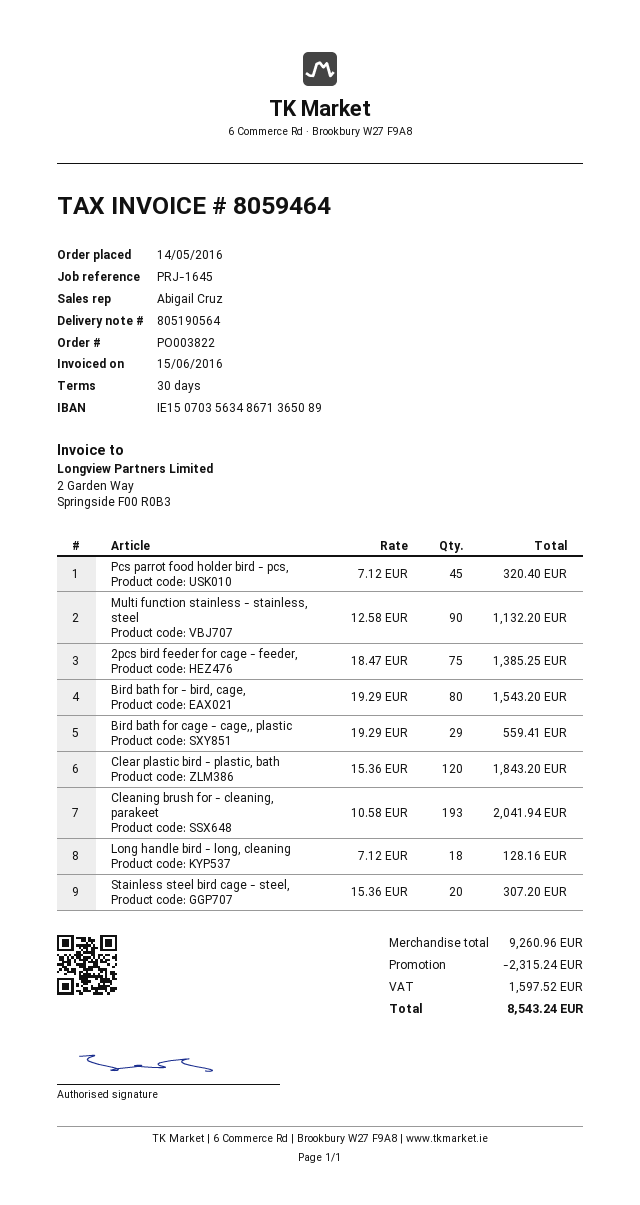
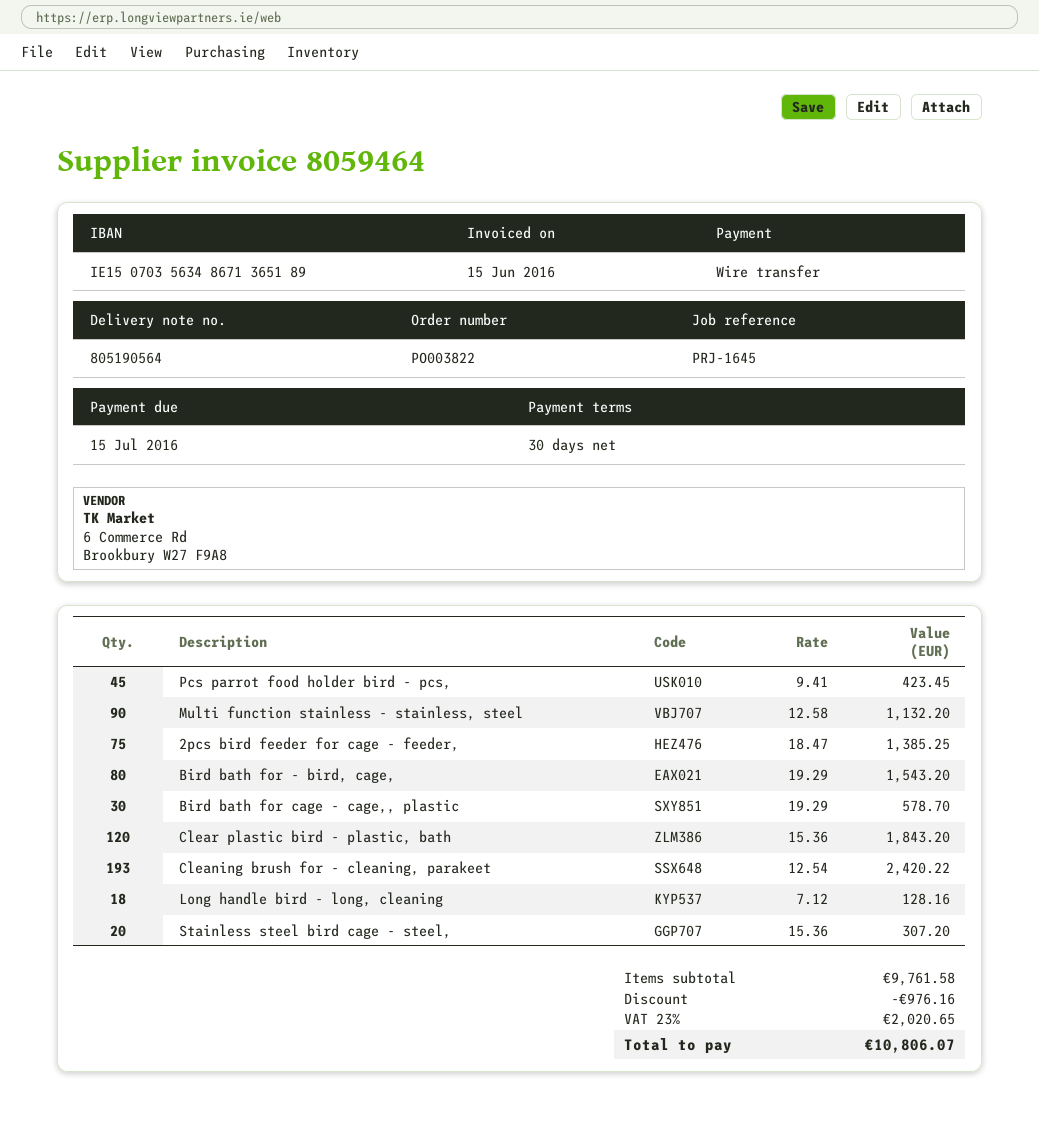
bank account: IE15070356348671365089 -> IE15070356348671365189
Pcs parrot food holder bird - pcs,: 45 x 7.12 = 320.40 -> 45 x 9.41 = 423.45
Bird bath for cage - cage,, plastic: 29 x 19.29 = 559.41 -> 30 x 19.29 = 578.70
Cleaning brush for - cleaning, parakeet: 193 x 10.58 = 2041.94 -> 193 x 12.54 = 2420.22
subtotal: 9260.96 -> 9761.58
discount: 2315.24 -> 976.16
tax: 1597.52 -> 2020.65
total: 8543.24 -> 10806.07

